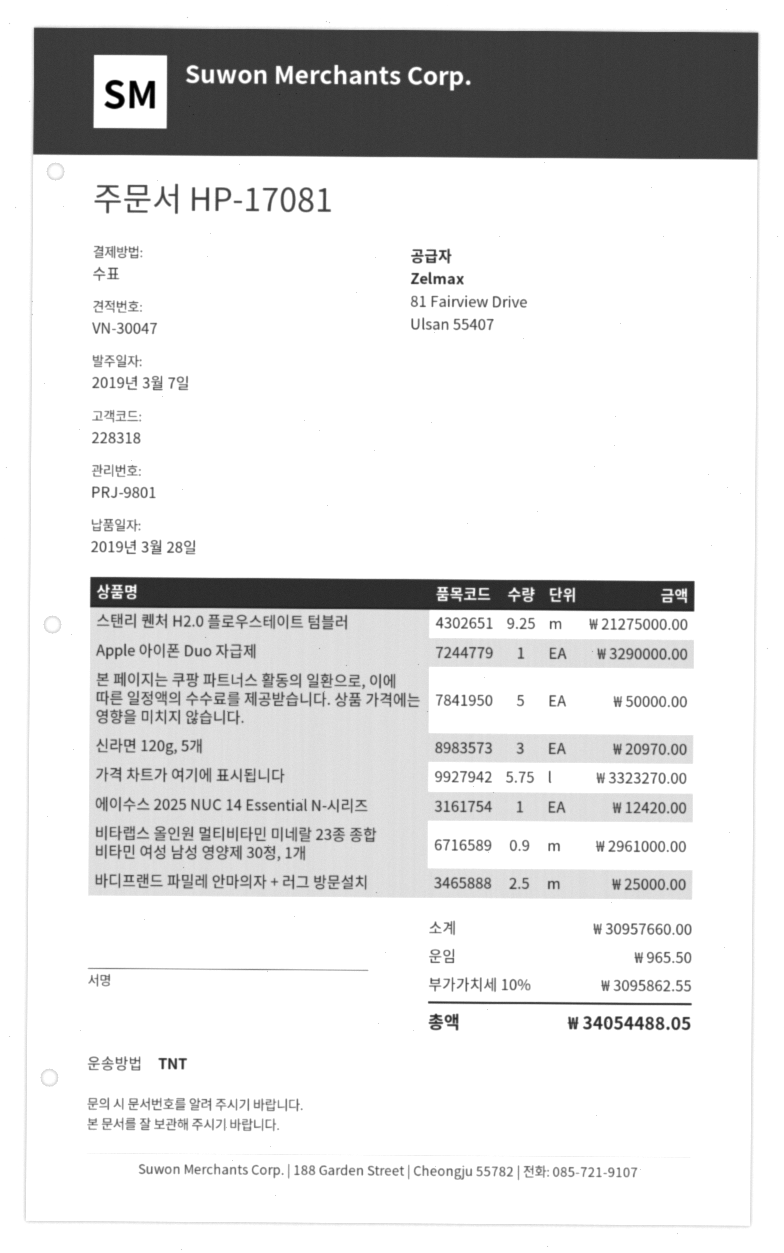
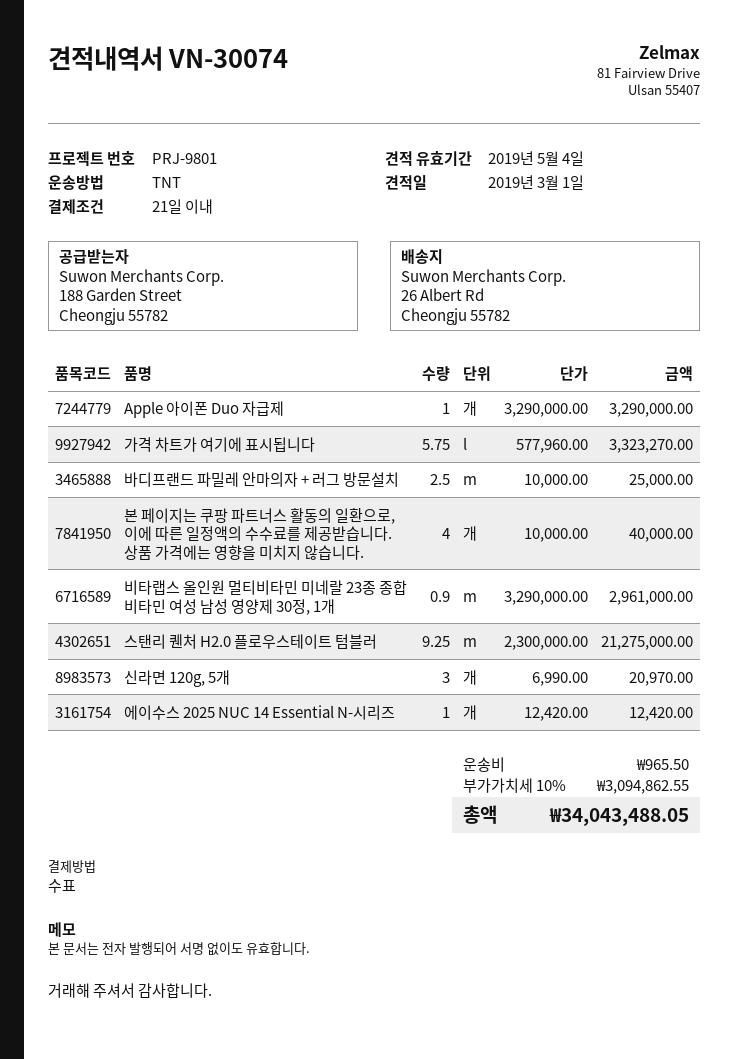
quote number: VN-30047 -> VN-30074
본 페이지는 쿠팡 파트너스 활동의 일환으로, 이에 따른 일정액의 수수료를 제공받습니다. 상품 가격에는 영향을 미치지 않습니다.: 5 for 50000.00 -> 4 for 40000.00
tax: 10% = 3095862.55 -> 10% = 3094862.55
total: 34054488.05 -> 34043488.05

